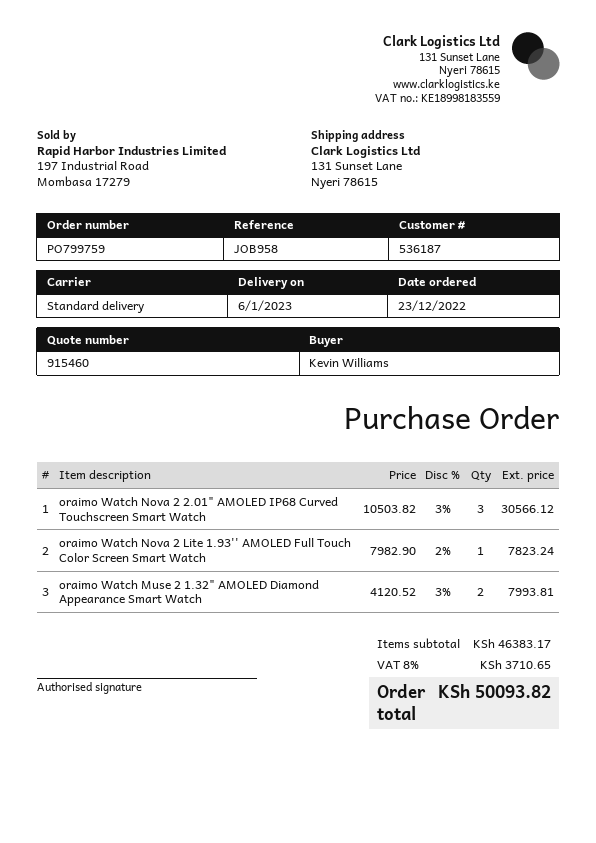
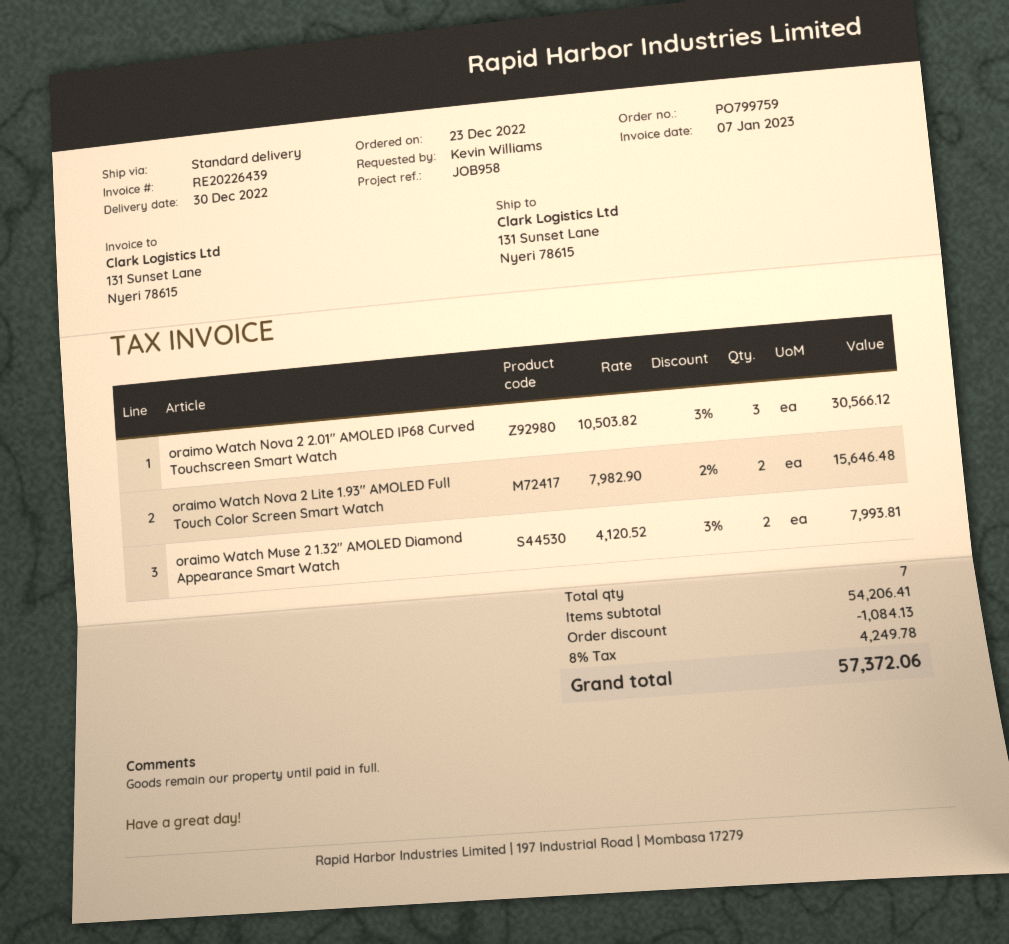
delivery date: 2023-01-06 -> 2022-12-30
oraimo Watch Nova 2 Lite 1.93'' AMOLED Full Touch Color Screen Smart Watch: 1 x 7982.90 - 2% = 7823.24 -> 2 x 7982.90 - 2% = 15646.48
subtotal: 46383.17 -> 54206.41
discount: none -> 1084.13
tax: 8% = 3710.65 -> 8% = 4249.78
total: 50093.82 -> 57372.06

